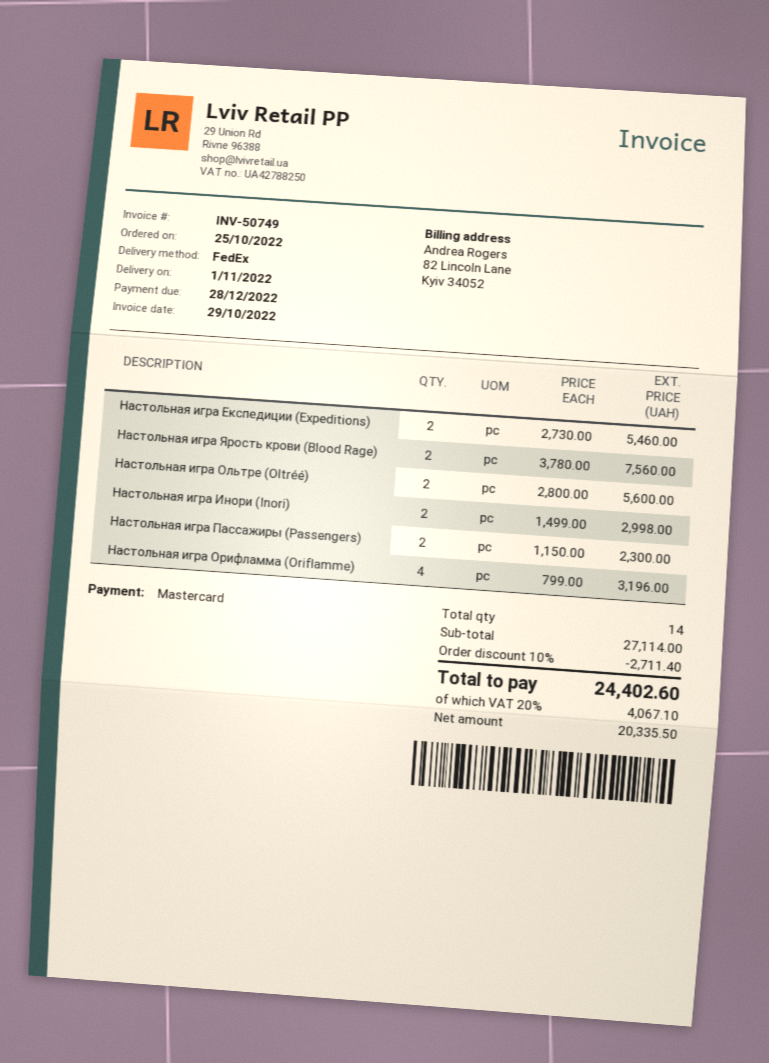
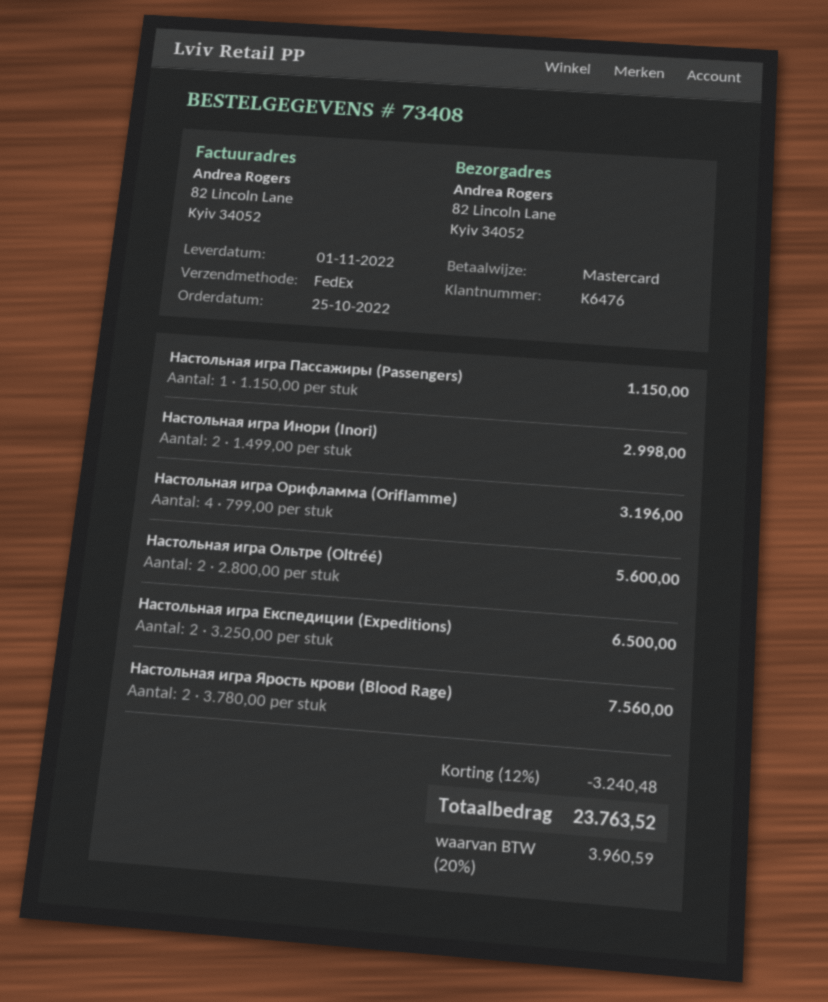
Настольная игра Експедиции (Expeditions): 2 x 2730.00 = 5460.00 -> 2 x 3250.00 = 6500.00
Настольная игра Пасcажиры (Passengers): 2 x 1150.00 = 2300.00 -> 1 x 1150.00 = 1150.00
discount: 10% = 2711.40 -> 12% = 3240.48
tax: 20% = 4067.10 -> 20% = 3960.59
total: 24402.60 -> 23763.52

